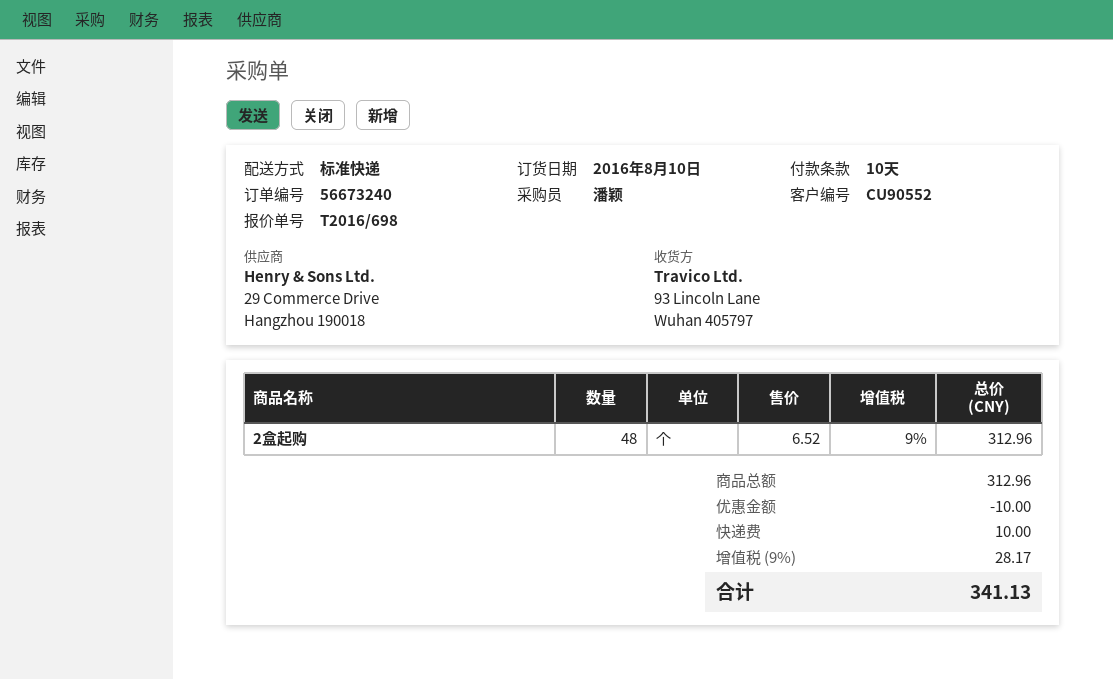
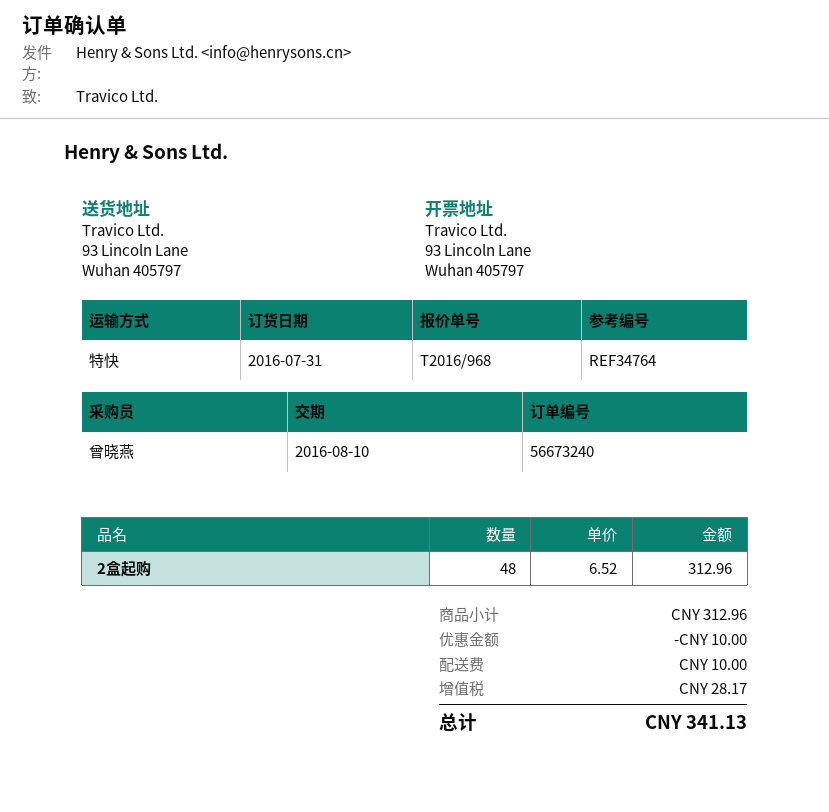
quote number: T2016/698 -> T2016/968
order date: 2016-08-10 -> 2016-07-31
ordered by: 潘颖 -> 曾晓燕
shipping method: standard -> express

